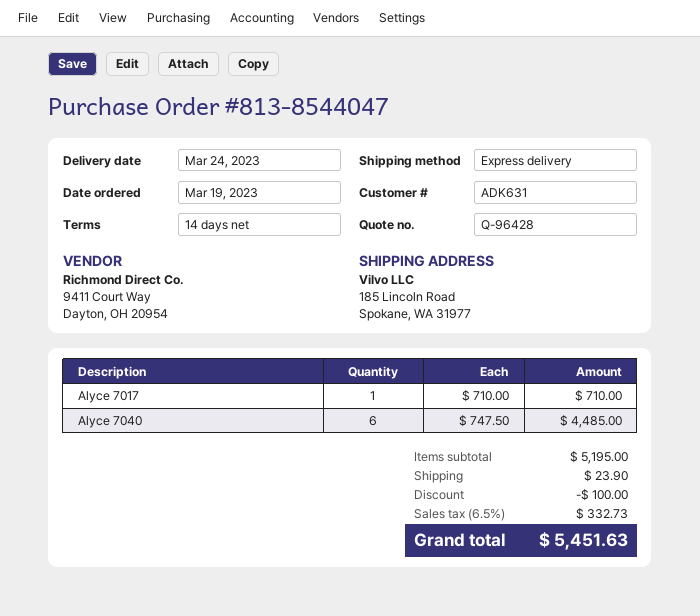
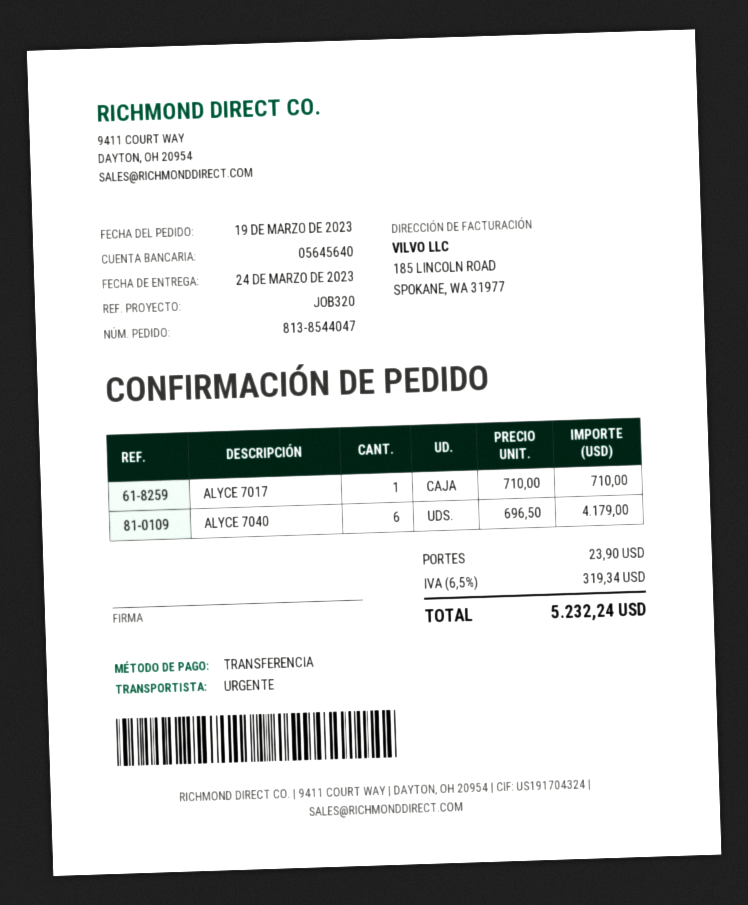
Alyce 7040: 6 x 747.50 = 4485.00 -> 6 x 696.50 = 4179.00
discount: 100.00 -> none
tax: 6.5% = 332.73 -> 6.5% = 319.34
total: 5451.63 -> 5232.24

